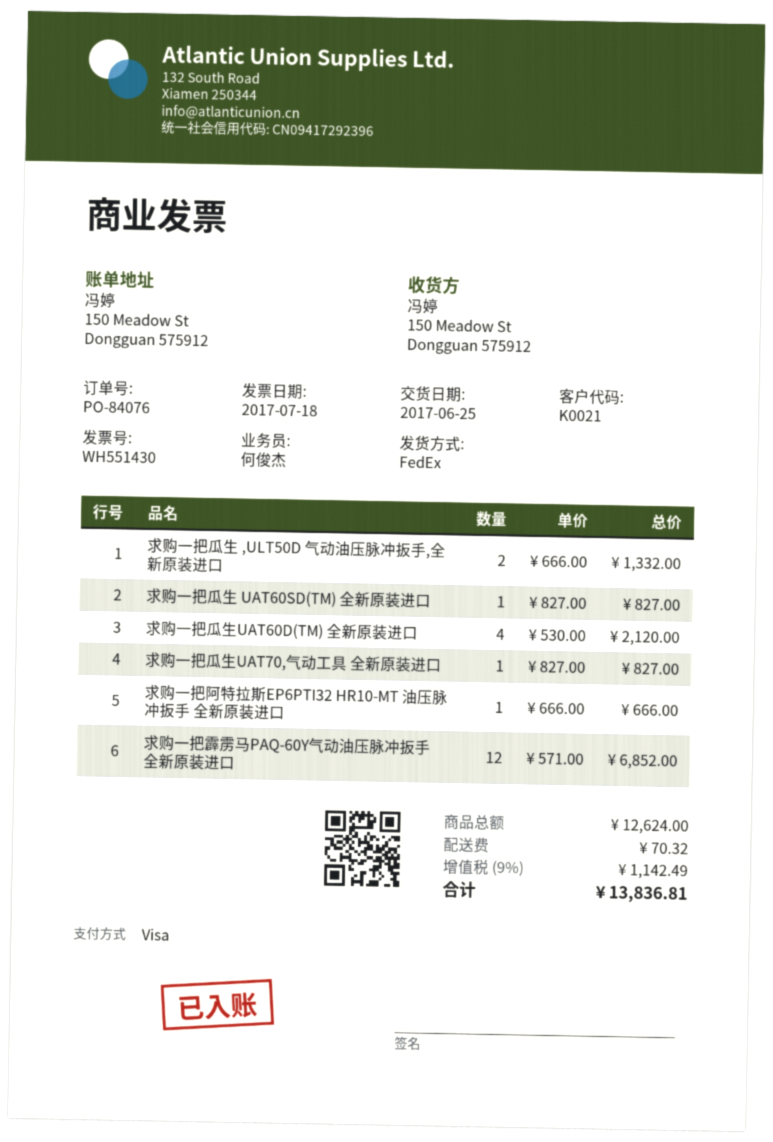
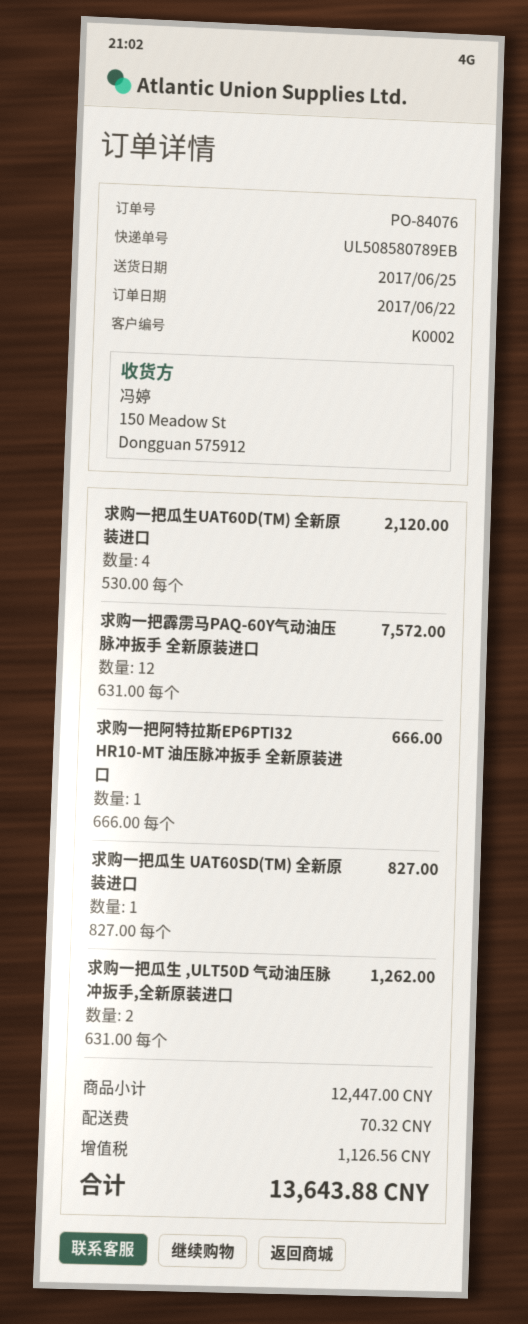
customer number: K0021 -> K0002
求购一把瓜生 ,ULT50D 气动油压脉冲扳手,全新原装进口: 2 x 666.00 = 1332.00 -> 2 x 631.00 = 1262.00
求购一把瓜生UAT70,气动工具 全新原装进口: 1 x 827.00 = 827.00 -> none
求购一把霹雳马PAQ-60Y气动油压脉冲扳手 全新原装进口: 12 x 571.00 = 6852.00 -> 12 x 631.00 = 7572.00
subtotal: 12624.00 -> 12447.00
tax: 1142.49 -> 1126.56
total: 13836.81 -> 13643.88

